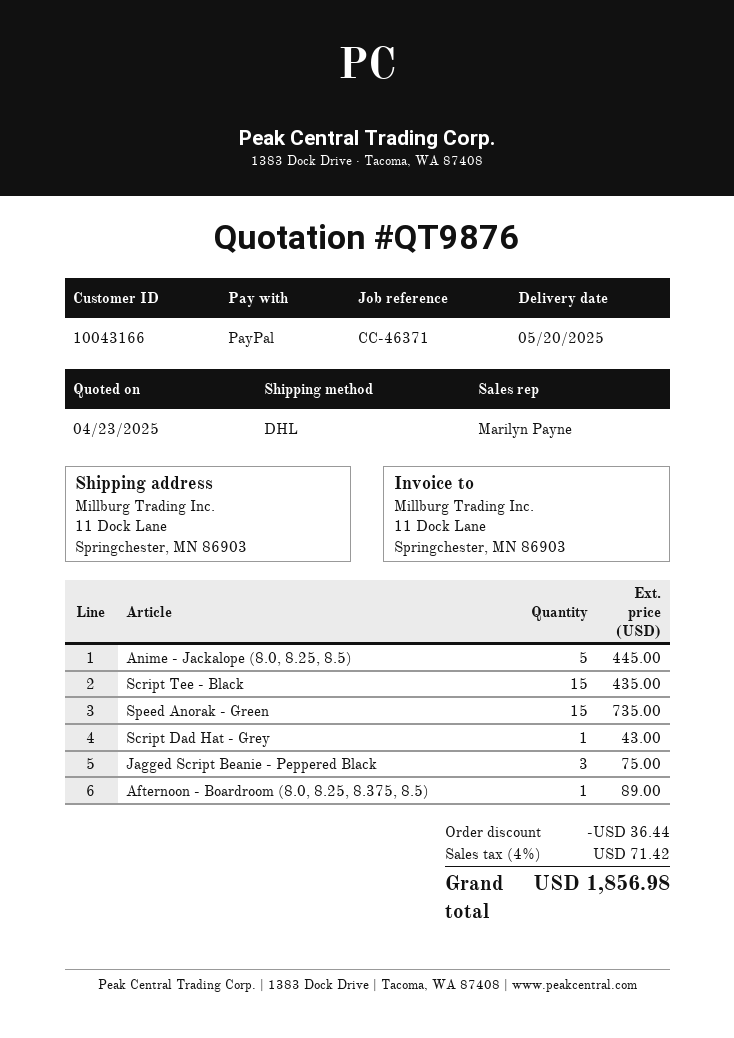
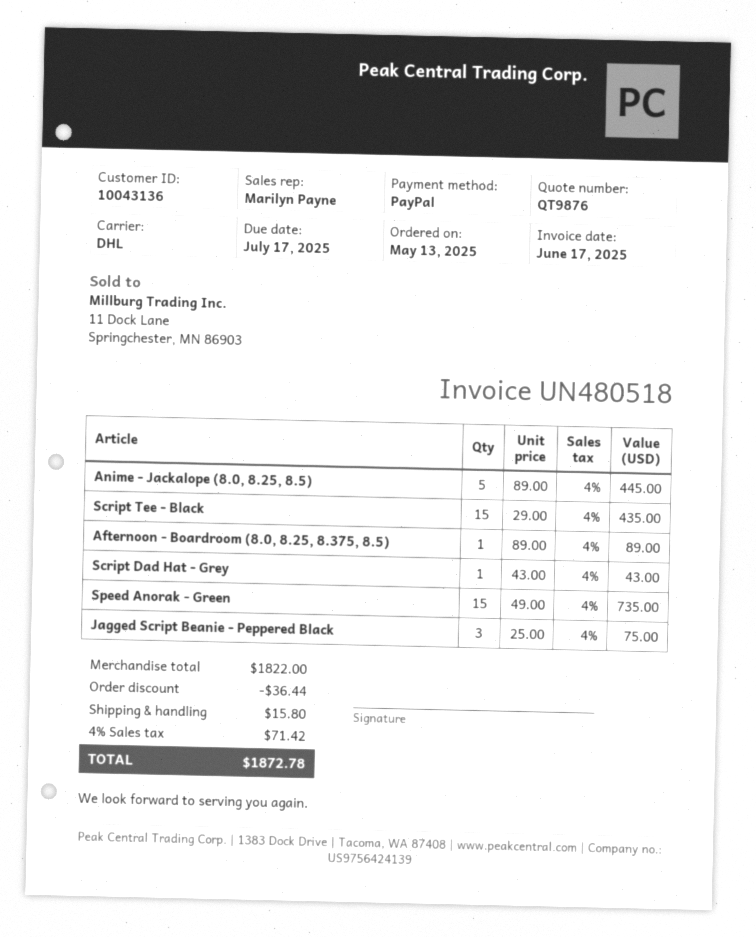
customer number: 10043166 -> 10043136
shipping: none -> 15.80
total: 1856.98 -> 1872.78

